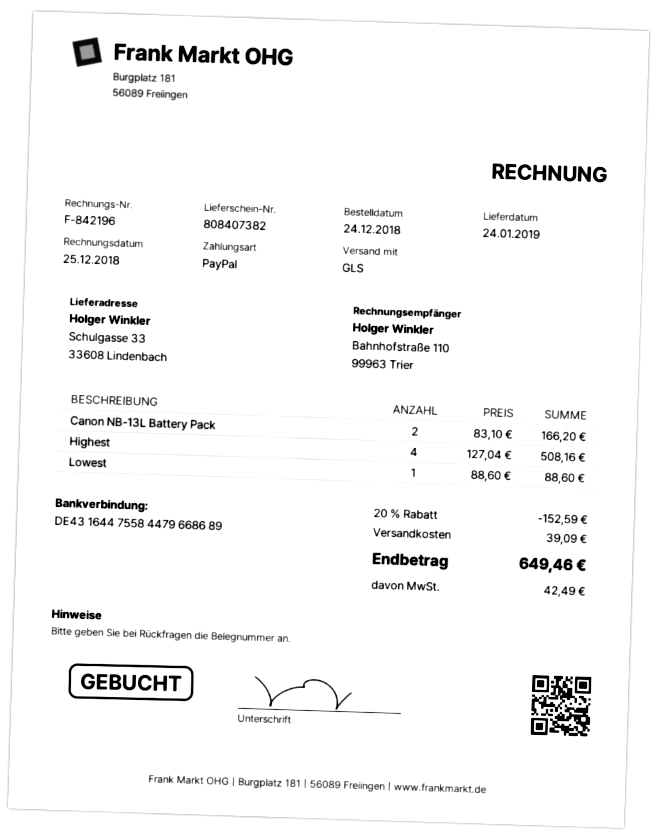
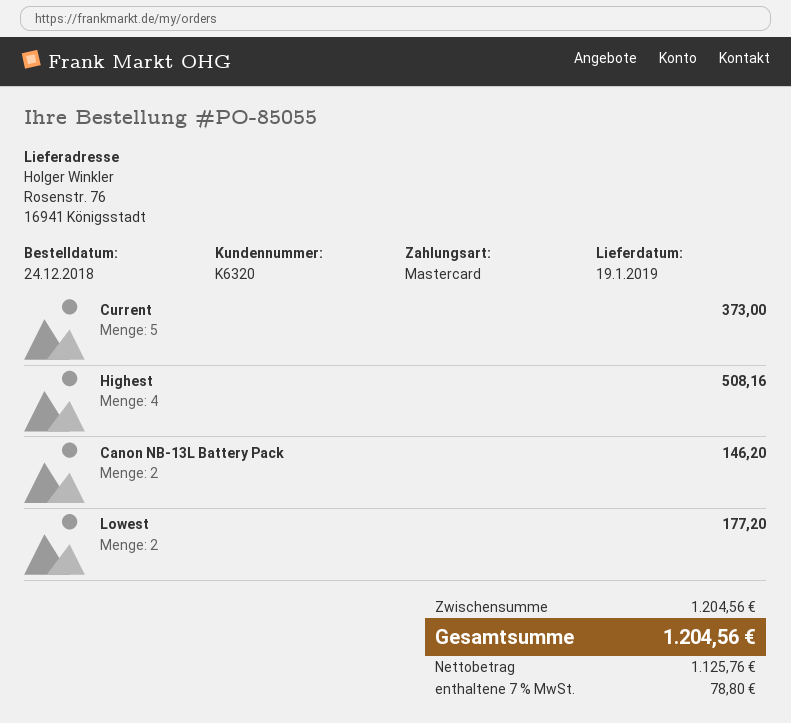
delivery date: 2019-01-24 -> 2019-01-19
payment method: PayPal -> Mastercard
ship to: Schulgasse 33, 33608 Lindenbach -> Rosenstr. 76, 16941 Königsstadt
Canon NB-13L Battery Pack: 2 for 166.20 -> 2 for 146.20
Lowest: 1 for 88.60 -> 2 for 177.20
Current: none -> 5 for 373.00
discount: 20% = 152.59 -> none
shipping: 39.09 -> none
tax: 42.49 -> 78.80
total: 649.46 -> 1204.56

